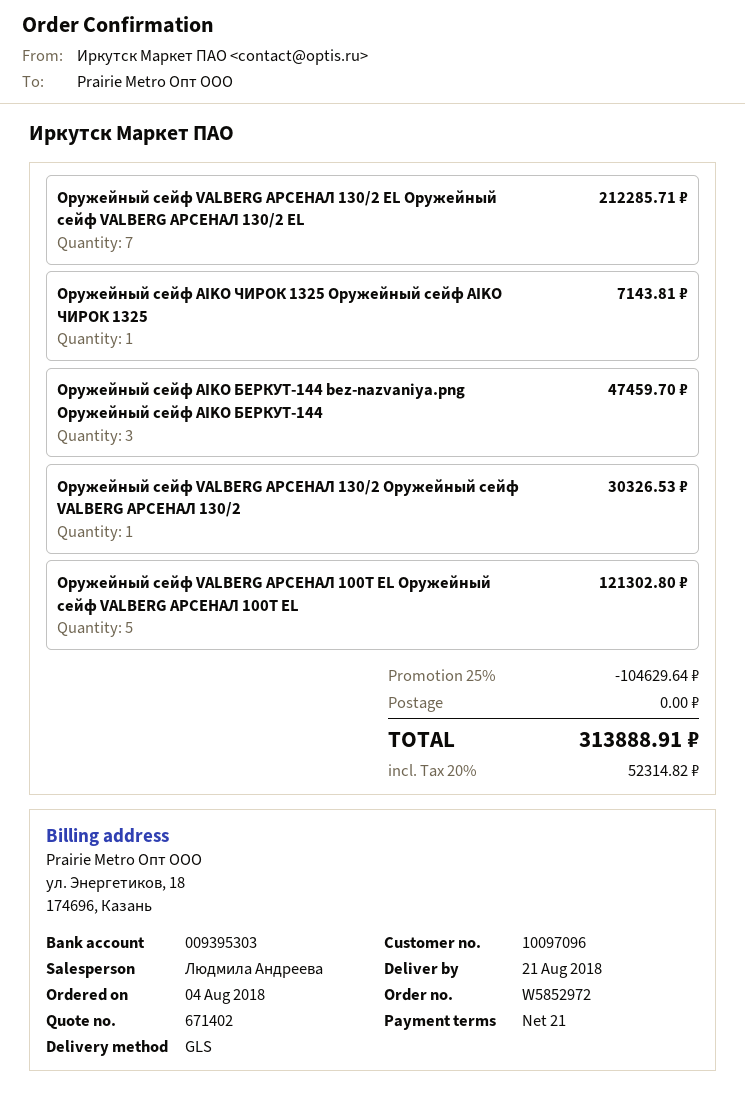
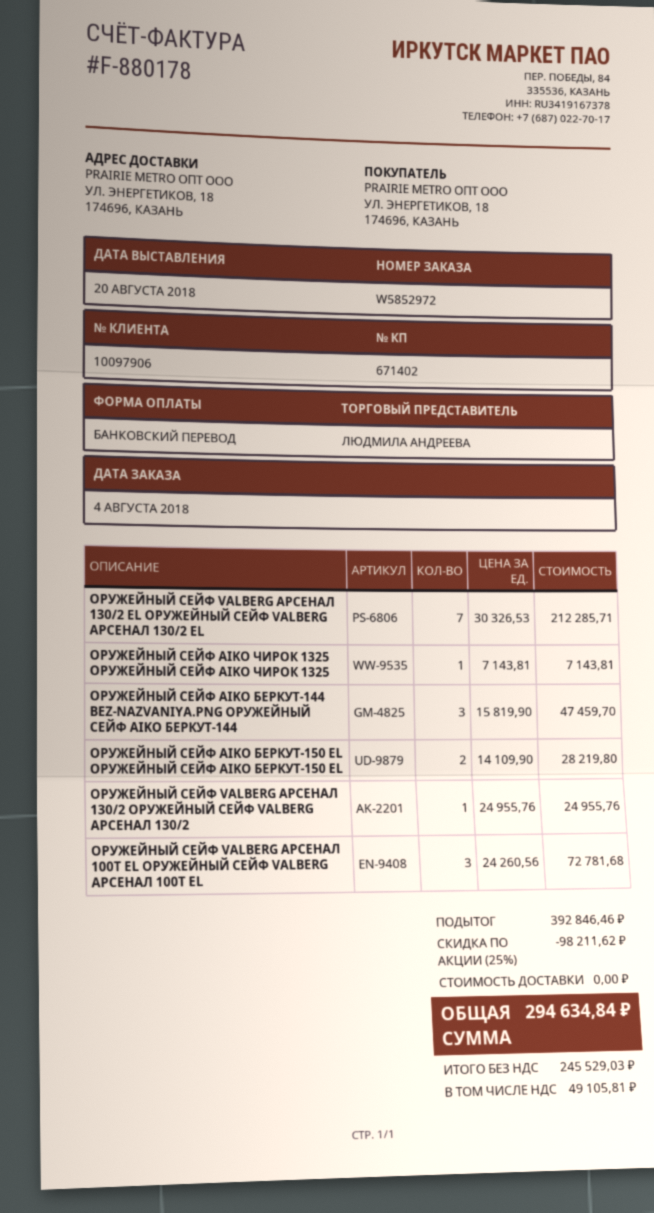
customer number: 10097096 -> 10097906
Оружейный сейф VALBERG АРСЕНАЛ 130/2 Оружейный сейф VALBERG АРСЕНАЛ 130/2: 1 for 30326.53 -> 1 for 24955.76
Оружейный сейф VALBERG АРСЕНАЛ 100Т EL Оружейный сейф VALBERG АРСЕНАЛ 100Т EL: 5 for 121302.80 -> 3 for 72781.68
ОРУЖЕЙНЫЙ СЕЙФ AIKO БЕРКУТ-150 EL ОРУЖЕЙНЫЙ СЕЙФ AIKO БЕРКУТ-150 EL: none -> 2 for 28219.80
discount: 25% = 104629.64 -> 25% = 98211.62
tax: 52314.82 -> 49105.81
total: 313888.91 -> 294634.84

